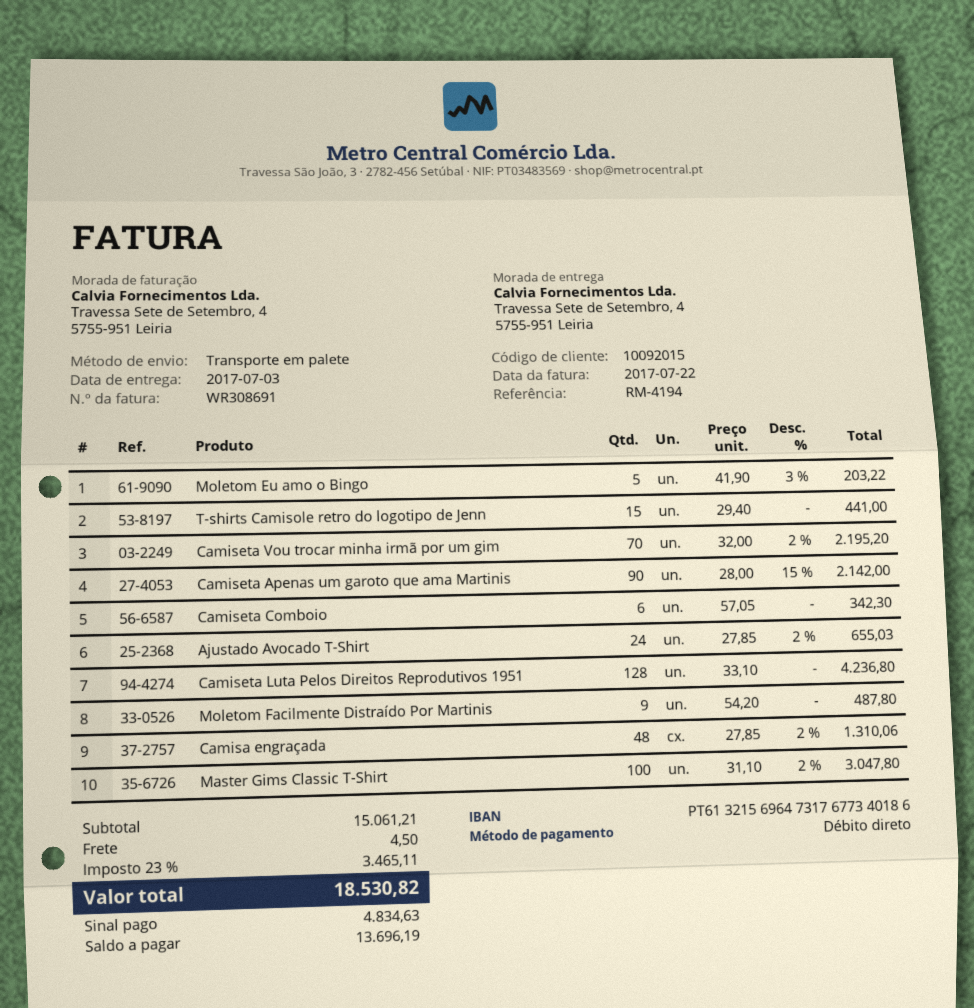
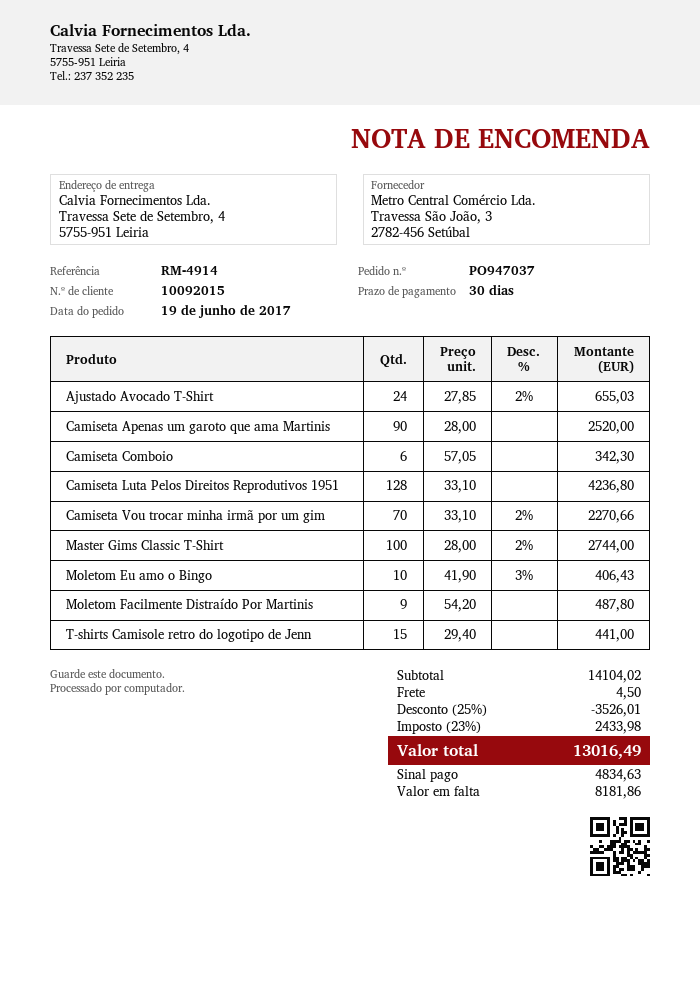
reference: RM-4194 -> RM-4914
Moletom Eu amo o Bingo: 5 x 41.90 - 3% = 203.22 -> 10 x 41.90 - 3% = 406.43
Camiseta Vou trocar minha irmã por um gim: 70 x 32.00 - 2% = 2195.20 -> 70 x 33.10 - 2% = 2270.66
Camiseta Apenas um garoto que ama Martinis: 90 x 28.00 - 15% = 2142.00 -> 90 x 28.00 = 2520.00
Camisa engraçada: 48 x 27.85 - 2% = 1310.06 -> none
Master Gims Classic T-Shirt: 100 x 31.10 - 2% = 3047.80 -> 100 x 28.00 - 2% = 2744.00
subtotal: 15061.21 -> 14104.02
discount: none -> 25% = 3526.01
tax: 23% = 3465.11 -> 23% = 2433.98
total: 18530.82 -> 13016.49
balance: 13696.19 -> 8181.86

